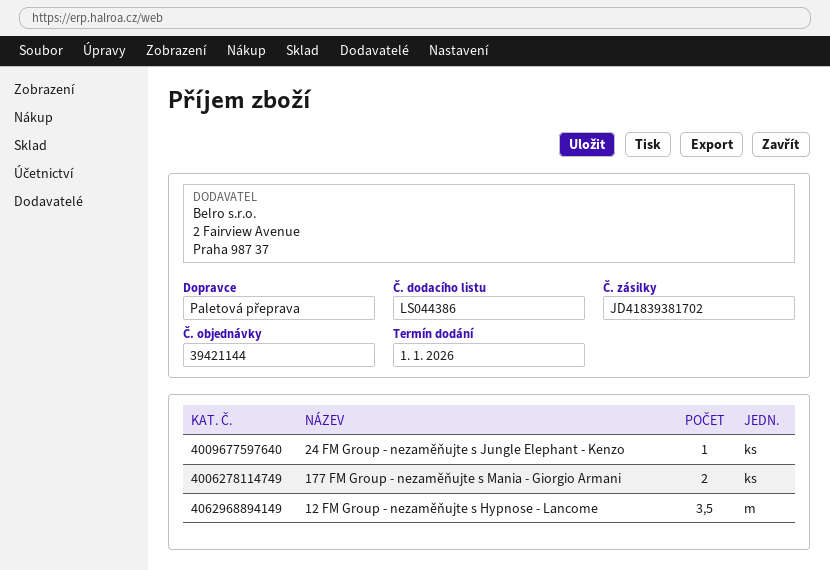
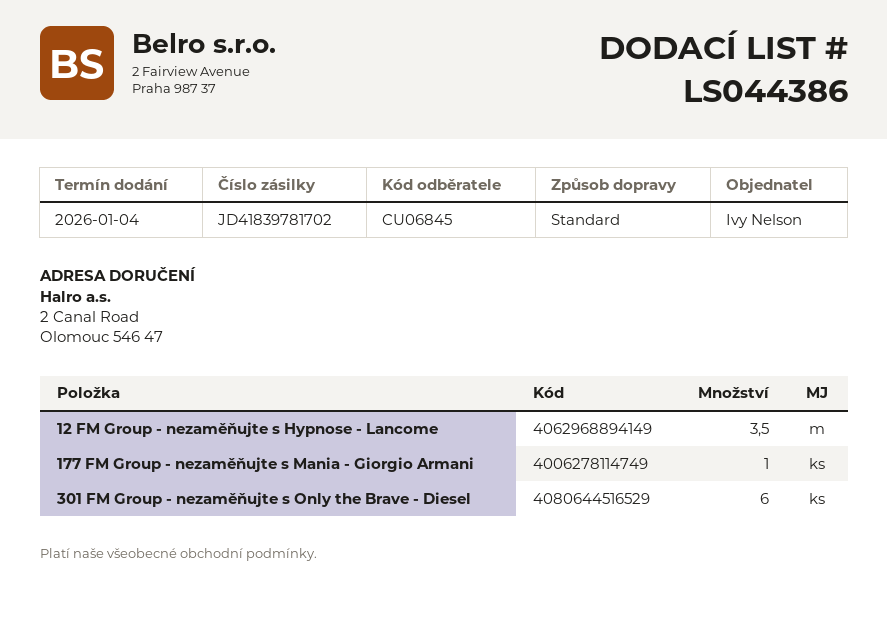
delivery date: 2026-01-01 -> 2026-01-04
shipping method: pallet freight -> standard
tracking number: JD41839381702 -> JD41839781702
24 FM Group - nezaměňujte s Jungle Elephant - Kenzo: 1 -> none
177 FM Group - nezaměňujte s Mania - Giorgio Armani: 2 -> 1
301 FM Group - nezaměňujte s Only the Brave - Diesel: none -> 6

